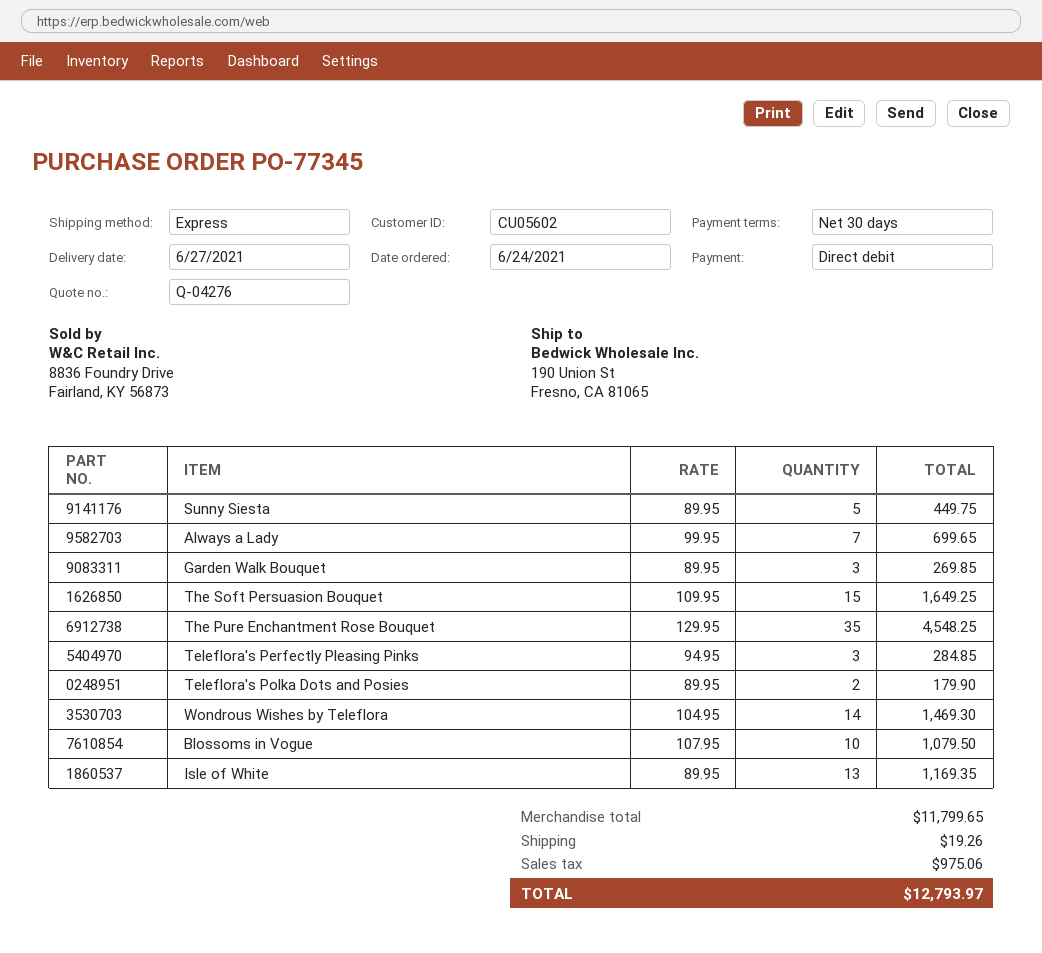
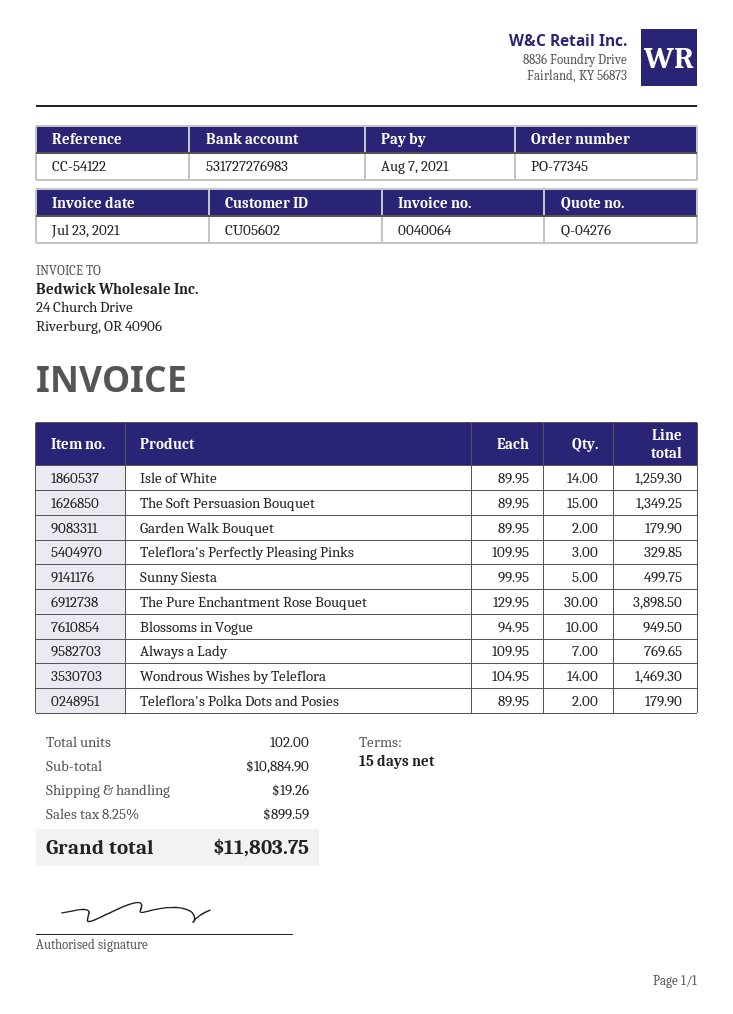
payment terms: 30 days -> 15 days
Sunny Siesta: 5 x 89.95 = 449.75 -> 5 x 99.95 = 499.75
Always a Lady: 7 x 99.95 = 699.65 -> 7 x 109.95 = 769.65
Garden Walk Bouquet: 3 x 89.95 = 269.85 -> 2 x 89.95 = 179.90
The Soft Persuasion Bouquet: 15 x 109.95 = 1649.25 -> 15 x 89.95 = 1349.25
The Pure Enchantment Rose Bouquet: 35 x 129.95 = 4548.25 -> 30 x 129.95 = 3898.50
Teleflora's Perfectly Pleasing Pinks: 3 x 94.95 = 284.85 -> 3 x 109.95 = 329.85
Blossoms in Vogue: 10 x 107.95 = 1079.50 -> 10 x 94.95 = 949.50
Isle of White: 13 x 89.95 = 1169.35 -> 14 x 89.95 = 1259.30
subtotal: 11799.65 -> 10884.90
tax: 975.06 -> 899.59
total: 12793.97 -> 11803.75

